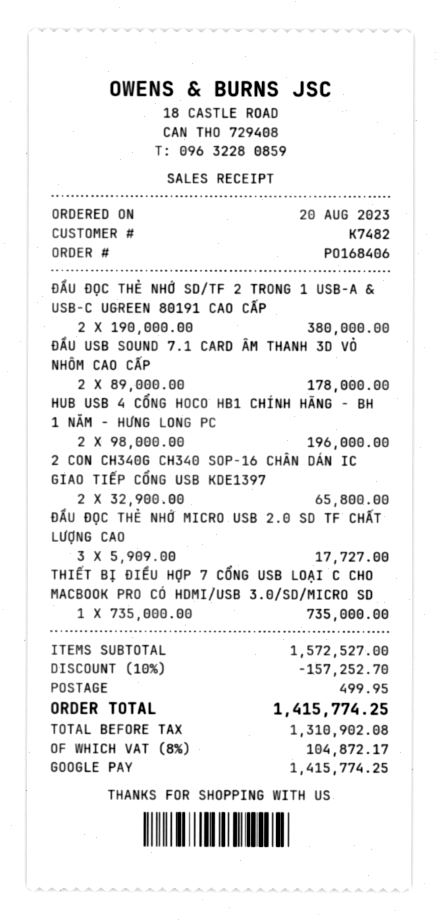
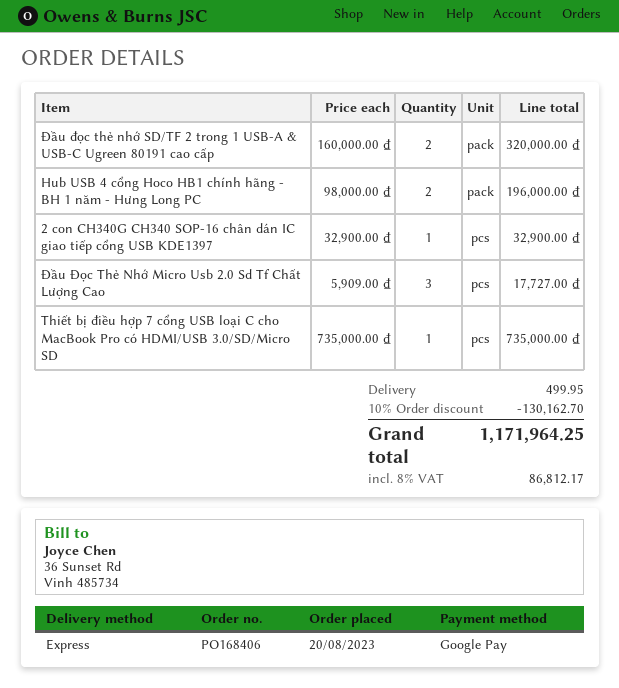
ĐẦU ĐỌC THẺ NHỚ SD/TF 2 TRONG 1 USB-A & USB-C UGREEN 80191 CAO CẤP: 2 x 190000.00 = 380000.00 -> 2 x 160000.00 = 320000.00
ĐẦU USB SOUND 7.1 CARD ÂM THANH 3D VỎ NHÔM CAO CẤP: 2 x 89000.00 = 178000.00 -> none
2 CON CH340G CH340 SOP-16 CHÂN DÁN IC GIAO TIẾP CỔNG USB KDE1397: 2 x 32900.00 = 65800.00 -> 1 x 32900.00 = 32900.00
discount: 10% = 157252.70 -> 10% = 130162.70
tax: 8% = 104872.17 -> 8% = 86812.17
total: 1415774.25 -> 1171964.25

